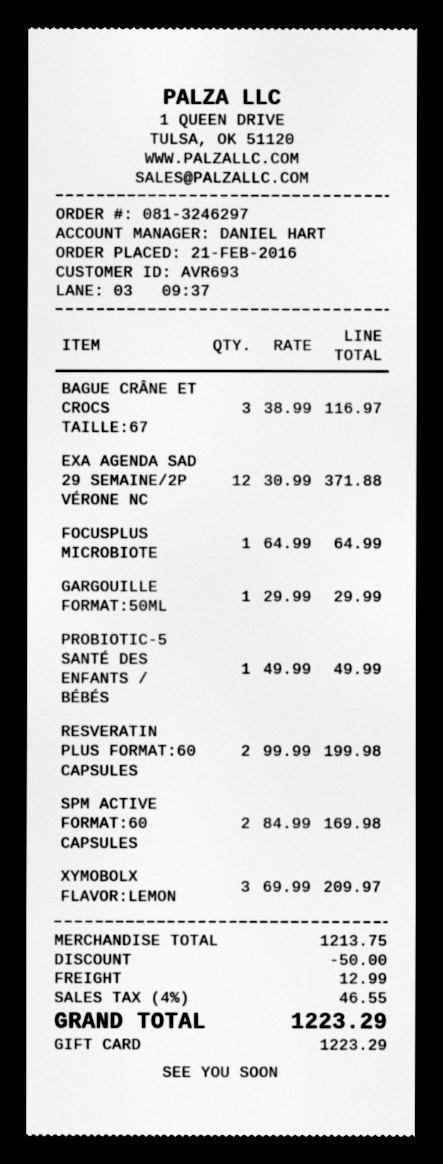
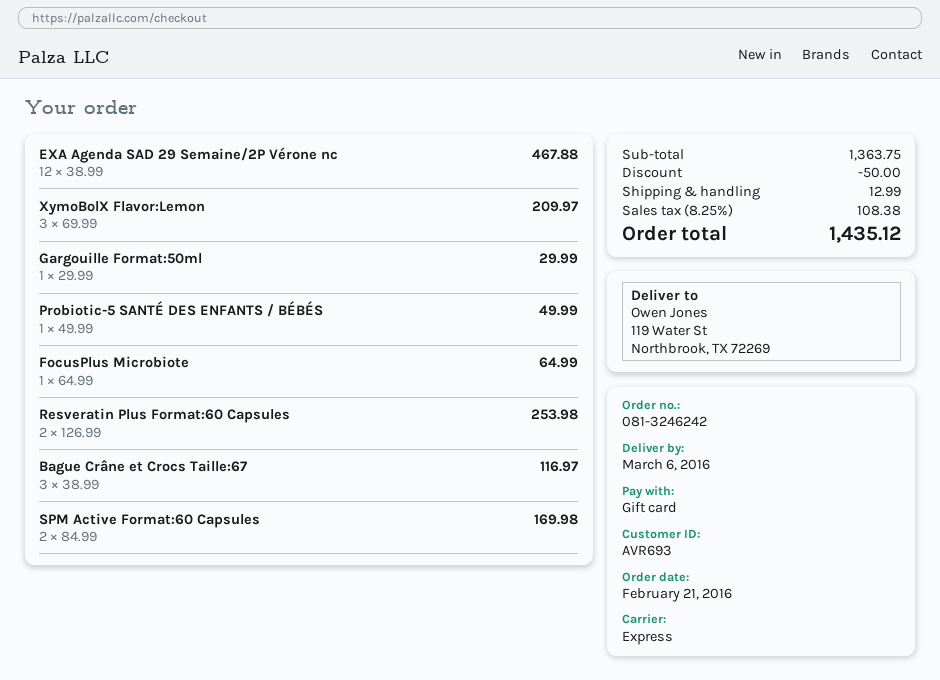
order number: 081-3246297 -> 081-3246242
EXA AGENDA SAD 29 SEMAINE/2P VÉRONE NC: 12 x 30.99 = 371.88 -> 12 x 38.99 = 467.88
RESVERATIN PLUS FORMAT:60 CAPSULES: 2 x 99.99 = 199.98 -> 2 x 126.99 = 253.98
subtotal: 1213.75 -> 1363.75
tax: 4% = 46.55 -> 8.25% = 108.38
total: 1223.29 -> 1435.12

